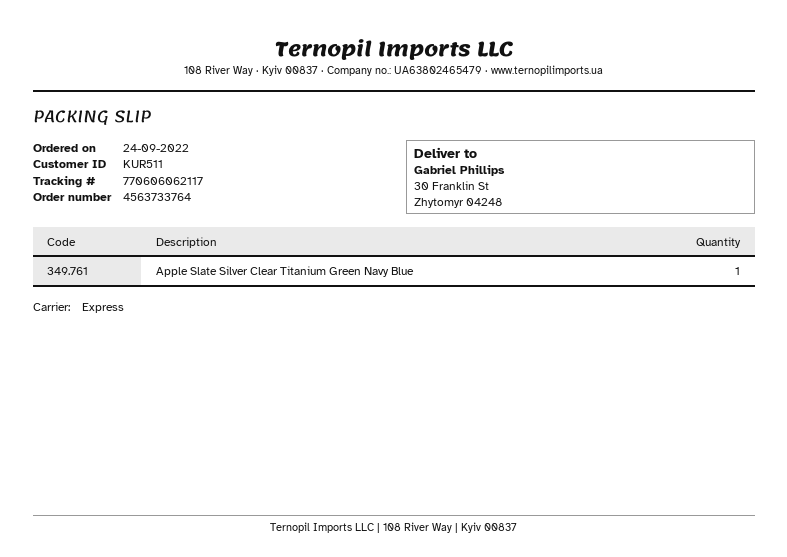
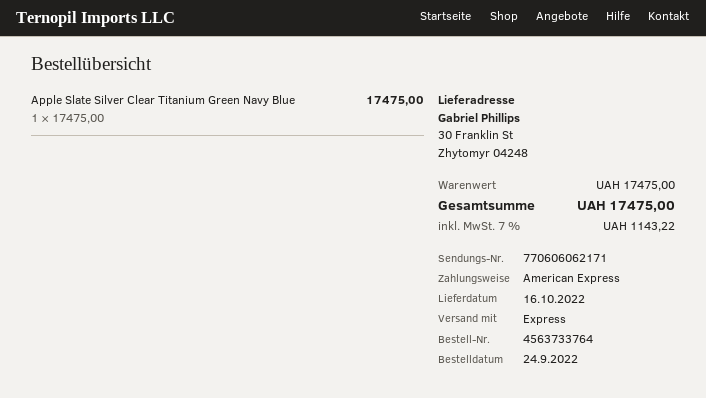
tracking number: 770606062117 -> 770606062171

